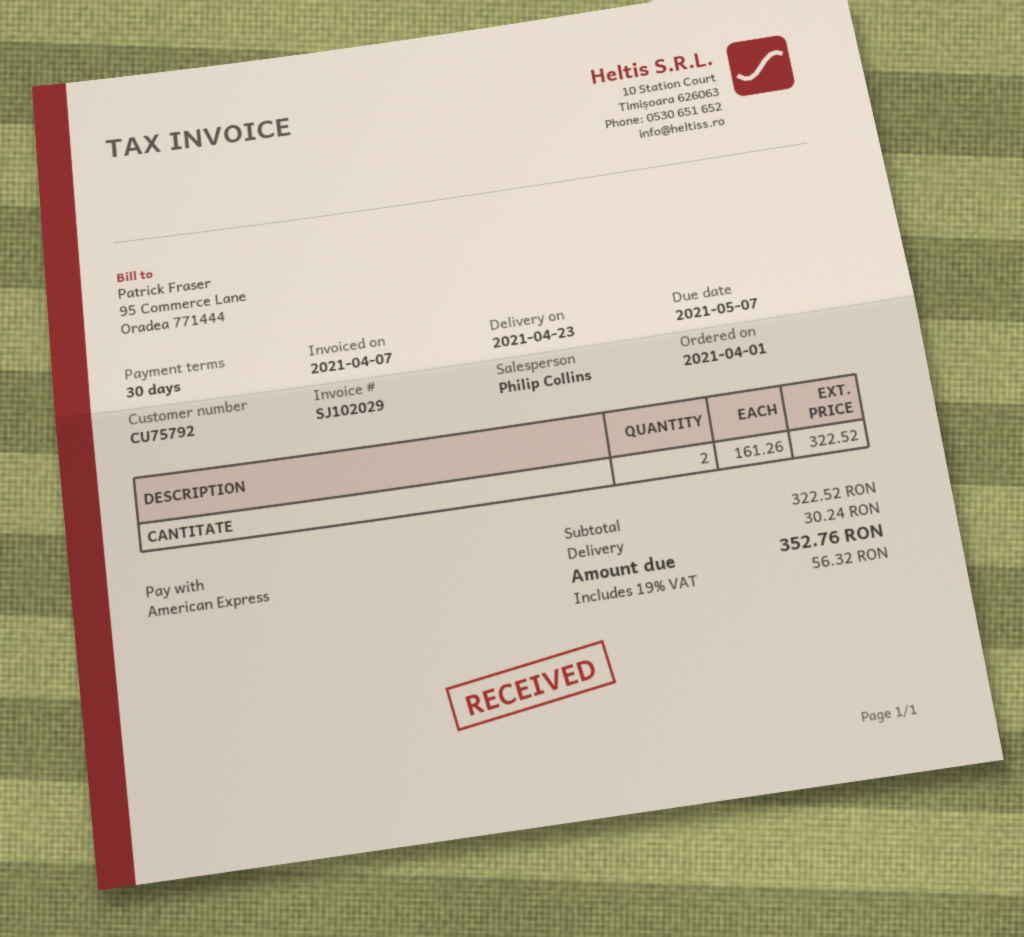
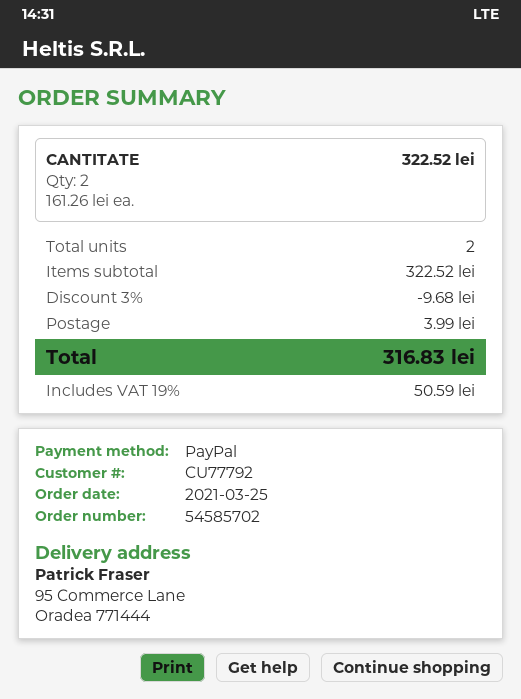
order date: 2021-04-01 -> 2021-03-25
customer number: CU75792 -> CU77792
payment method: American Express -> PayPal
discount: none -> 3% = 9.68
shipping: 30.24 -> 3.99
tax: 19% = 56.32 -> 19% = 50.59
total: 352.76 -> 316.83

